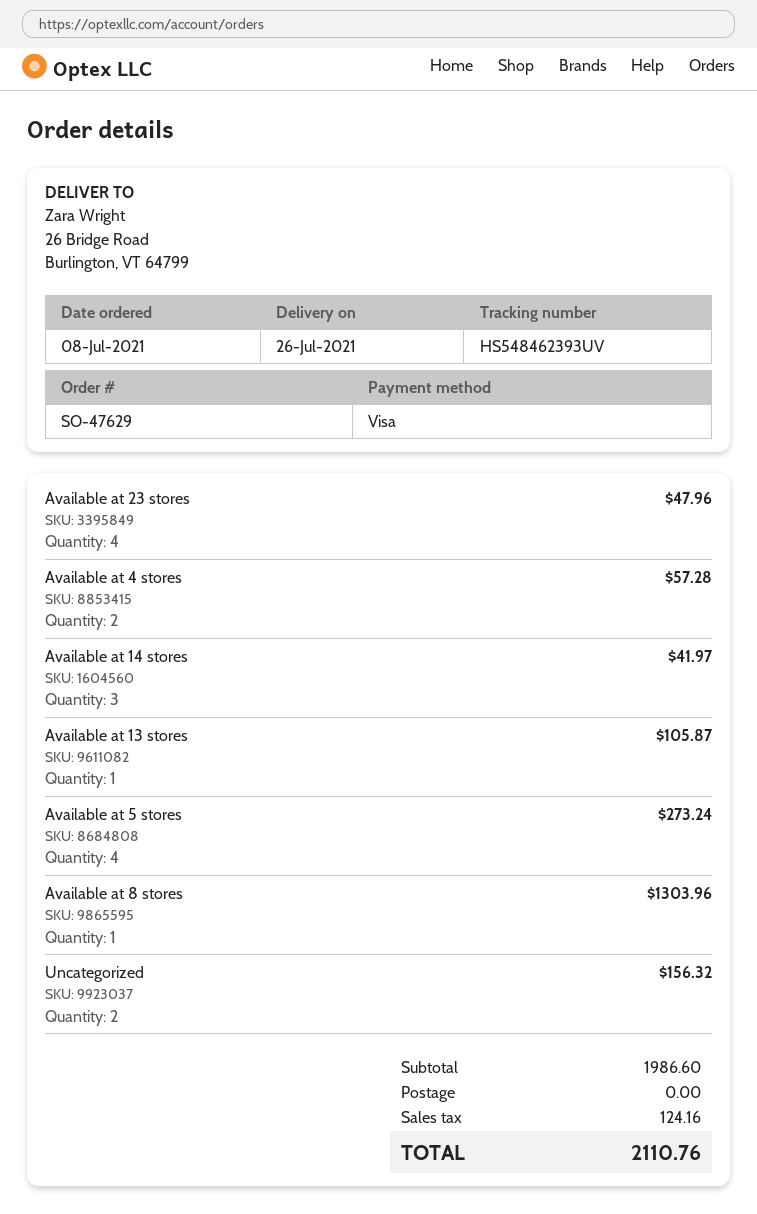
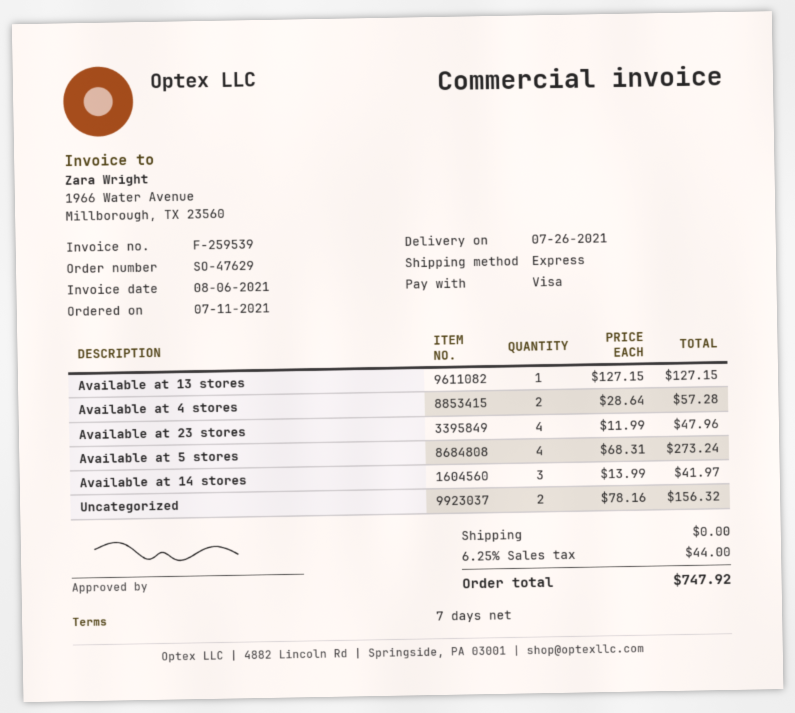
order date: 2021-07-08 -> 2021-07-11
Available at 13 stores: 1 for 105.87 -> 1 for 127.15
Available at 8 stores: 1 for 1303.96 -> none
tax: 124.16 -> 44.00
total: 2110.76 -> 747.92

